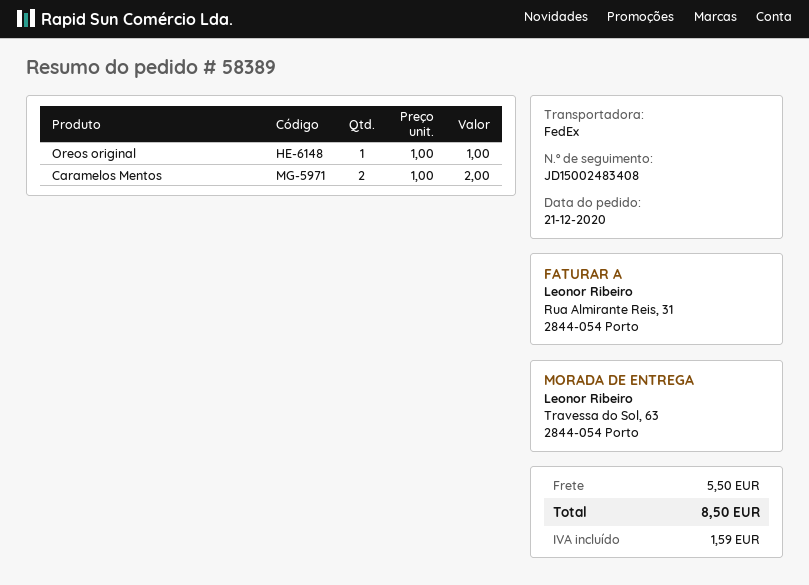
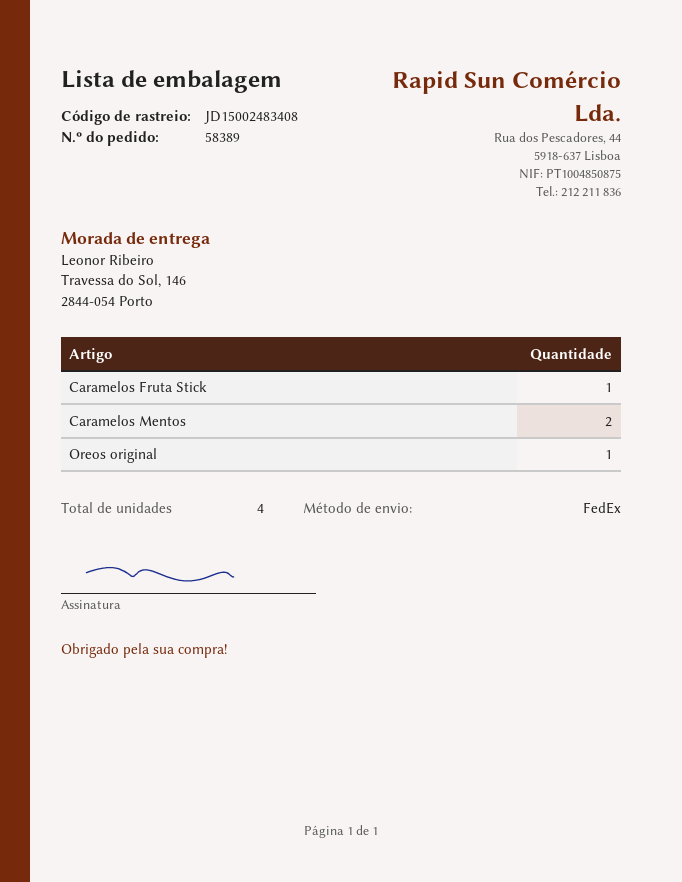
ship to: Travessa do Sol, 63, 2844-054 Porto -> Travessa do Sol, 146, 2844-054 Porto
Caramelos Fruta Stick: none -> 1

